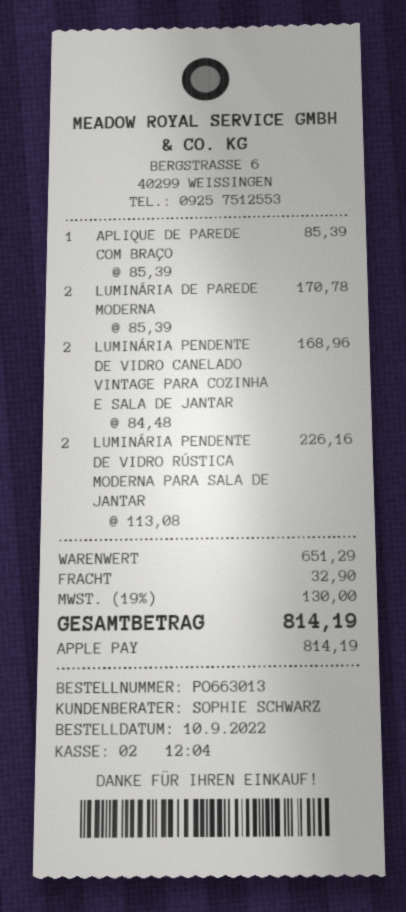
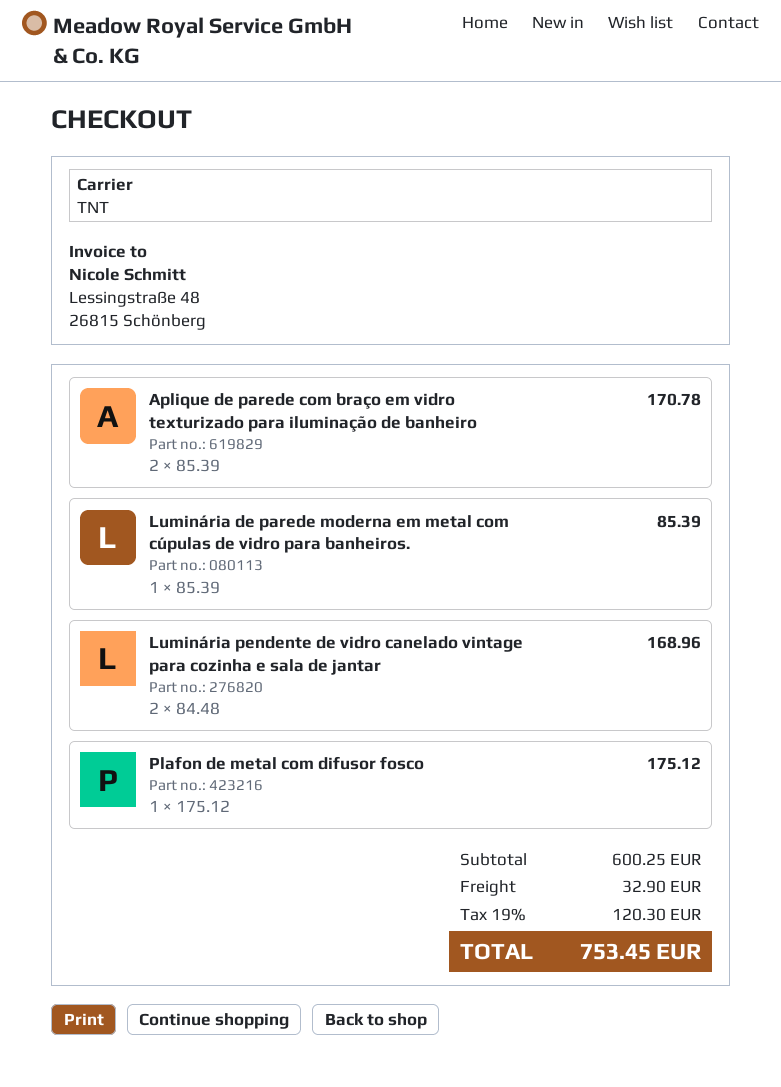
APLIQUE DE PAREDE COM BRAÇO: 1 x 85.39 = 85.39 -> 2 x 85.39 = 170.78
LUMINÁRIA DE PAREDE MODERNA: 2 x 85.39 = 170.78 -> 1 x 85.39 = 85.39
LUMINÁRIA PENDENTE DE VIDRO RÚSTICA MODERNA PARA SALA DE JANTAR: 2 x 113.08 = 226.16 -> none
Plafon de metal com difusor fosco: none -> 1 x 175.12 = 175.12
subtotal: 651.29 -> 600.25
tax: 19% = 130.00 -> 19% = 120.30
total: 814.19 -> 753.45

